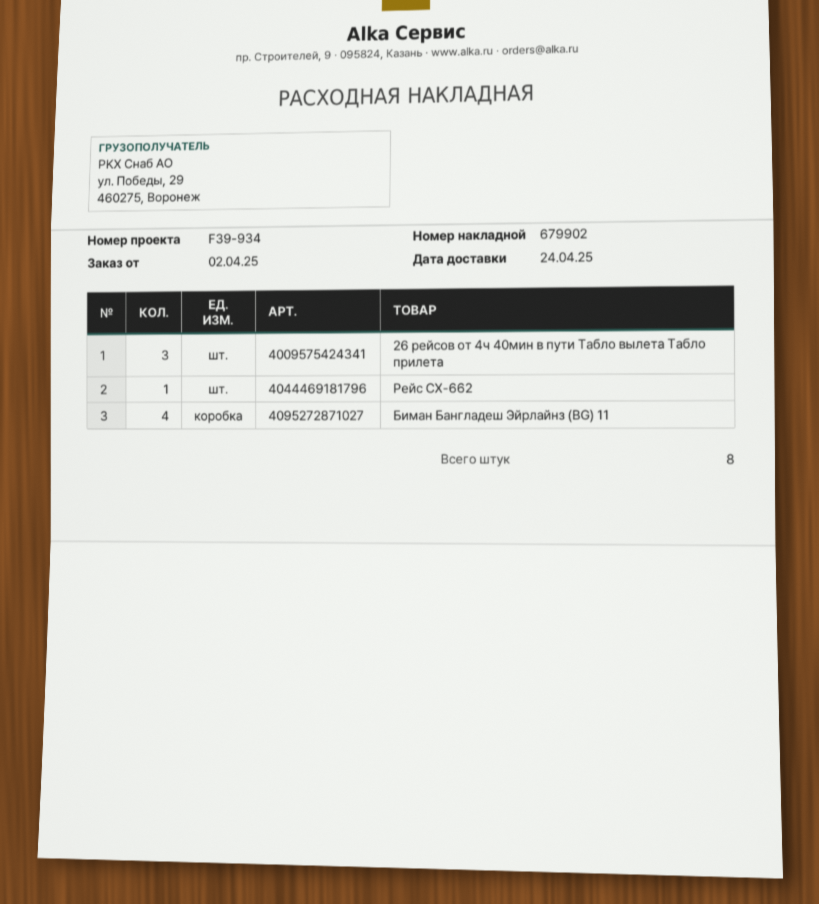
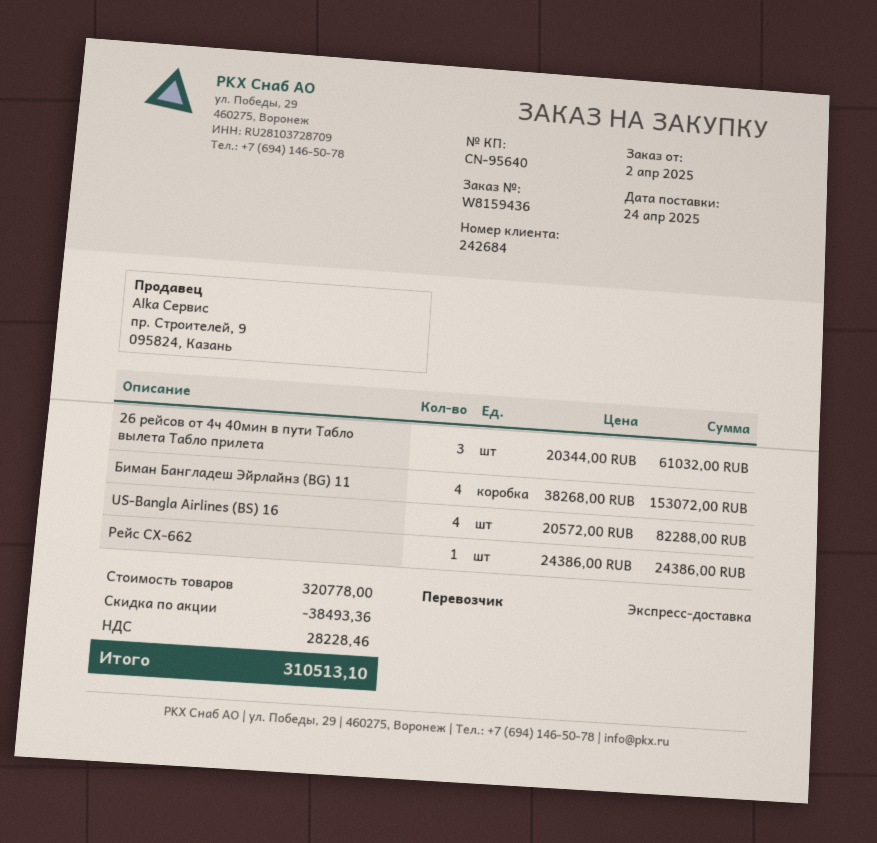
US-Bangla Airlines (BS) 16: none -> 4

